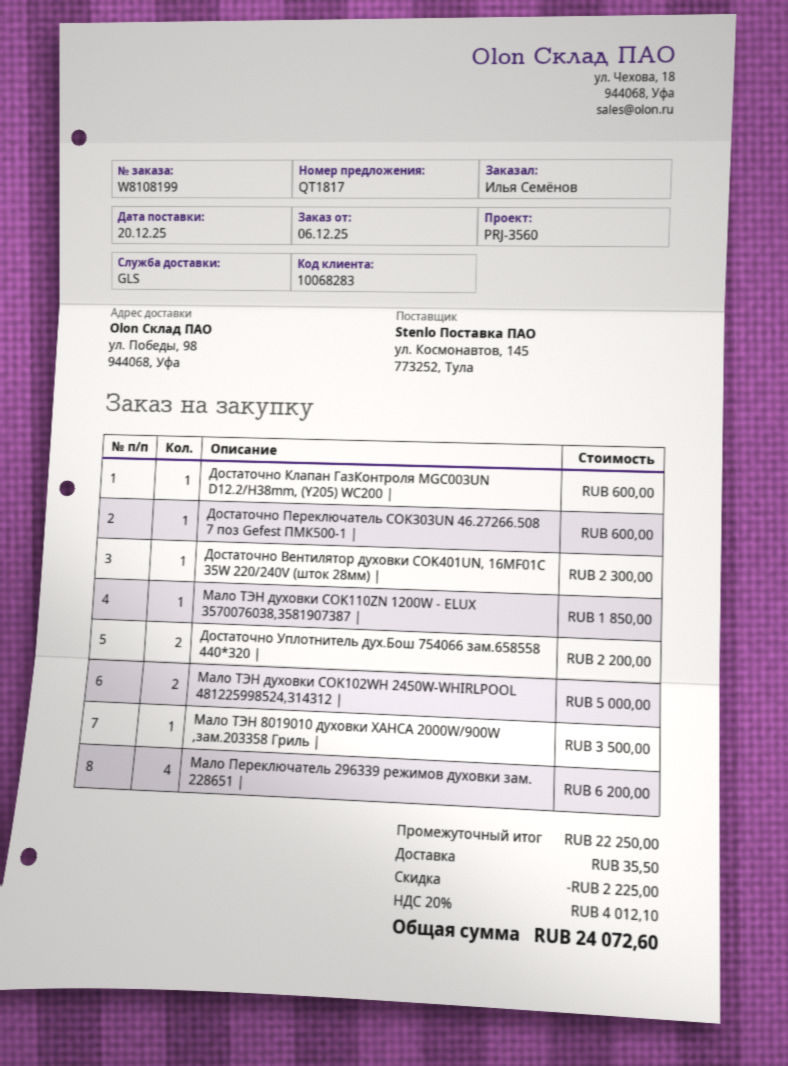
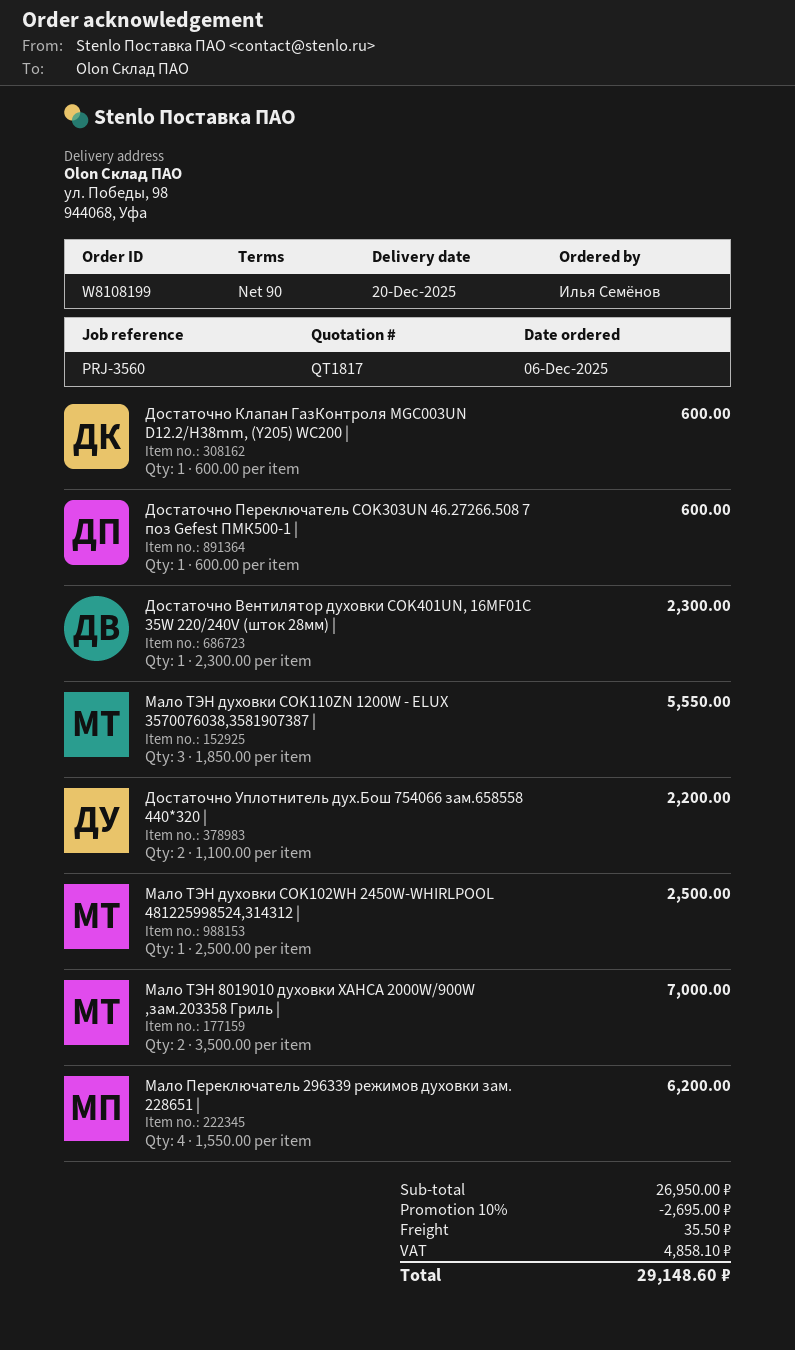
Мало ТЭН духовки COK110ZN 1200W - ELUX 3570076038,3581907387 |: 1 for 1850.00 -> 3 for 5550.00
Мало ТЭН духовки COK102WH 2450W-WHIRLPOOL 481225998524,314312 |: 2 for 5000.00 -> 1 for 2500.00
Мало ТЭН 8019010 духовки ХАНСА 2000W/900W ,зам.203358 Гриль |: 1 for 3500.00 -> 2 for 7000.00
subtotal: 22250.00 -> 26950.00
discount: 2225.00 -> 2695.00
tax: 4012.10 -> 4858.10
total: 24072.60 -> 29148.60

